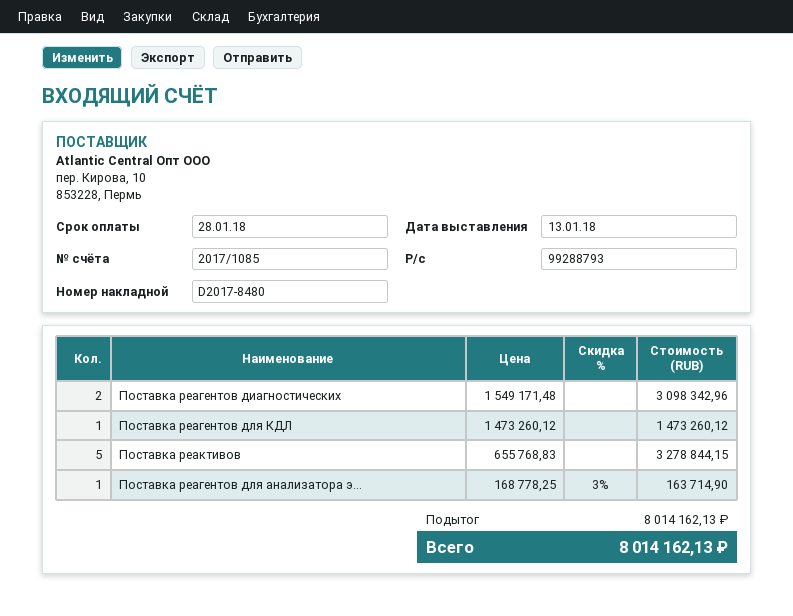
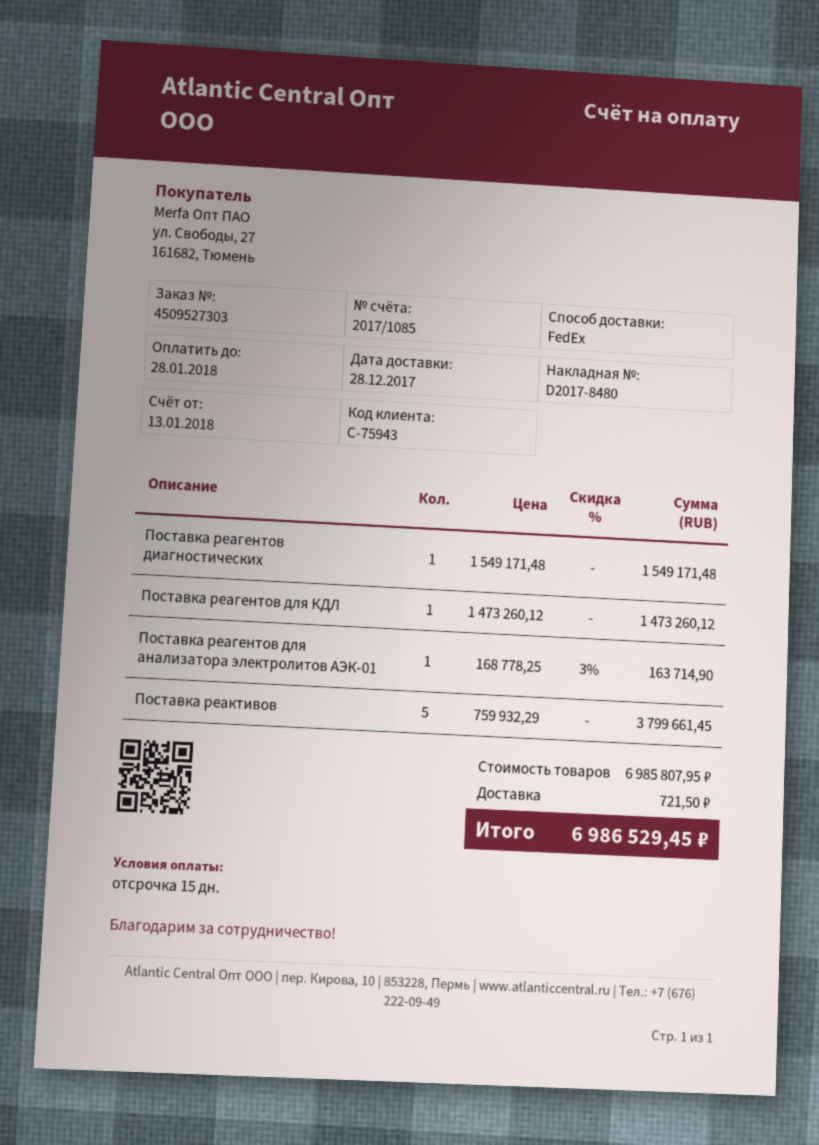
Поставка реагентов диагностических: 2 x 1549171.48 = 3098342.96 -> 1 x 1549171.48 = 1549171.48
Поставка реактивов: 5 x 655768.83 = 3278844.15 -> 5 x 759932.29 = 3799661.45
subtotal: 8014162.13 -> 6985807.95
shipping: none -> 721.50
total: 8014162.13 -> 6986529.45

